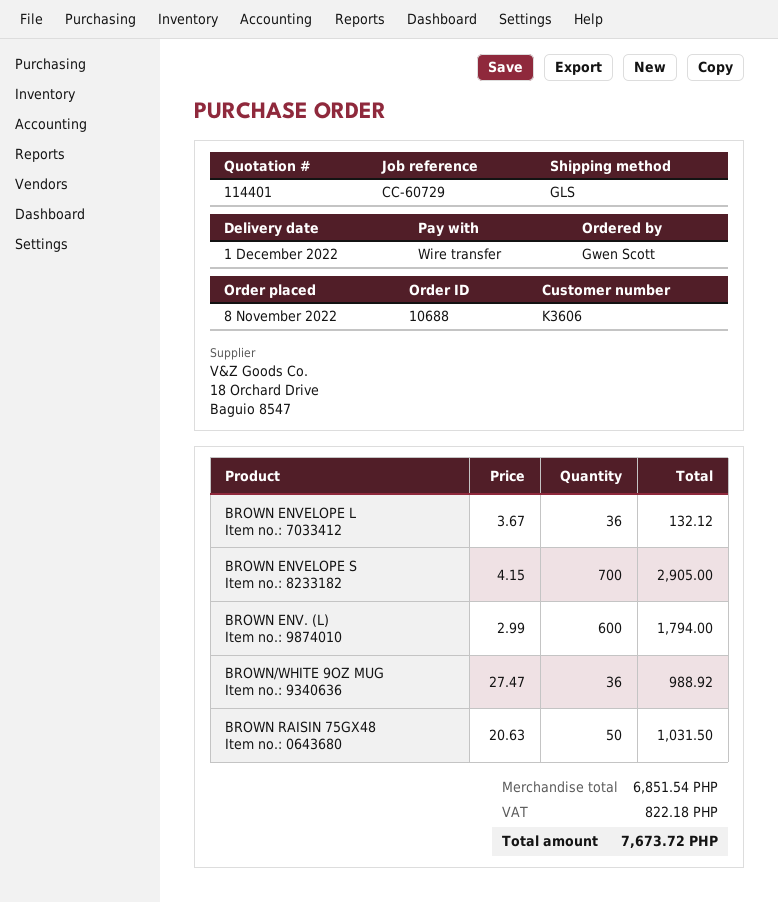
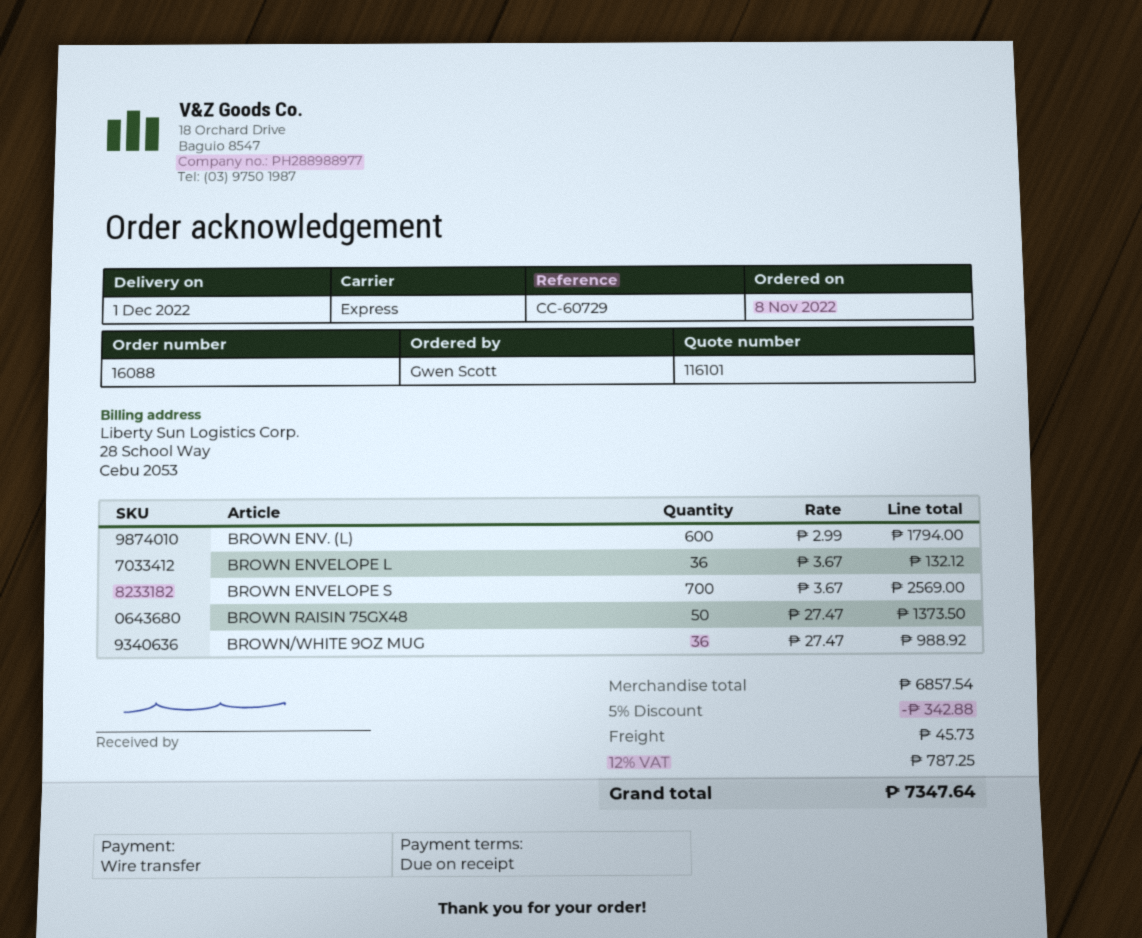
quote number: 114401 -> 116101
order number: 10688 -> 16088
shipping method: GLS -> express
BROWN ENVELOPE S: 700 x 4.15 = 2905.00 -> 700 x 3.67 = 2569.00
BROWN RAISIN 75GX48: 50 x 20.63 = 1031.50 -> 50 x 27.47 = 1373.50
subtotal: 6851.54 -> 6857.54
discount: none -> 5% = 342.88
shipping: none -> 45.73
tax: 822.18 -> 787.25
total: 7673.72 -> 7347.64

